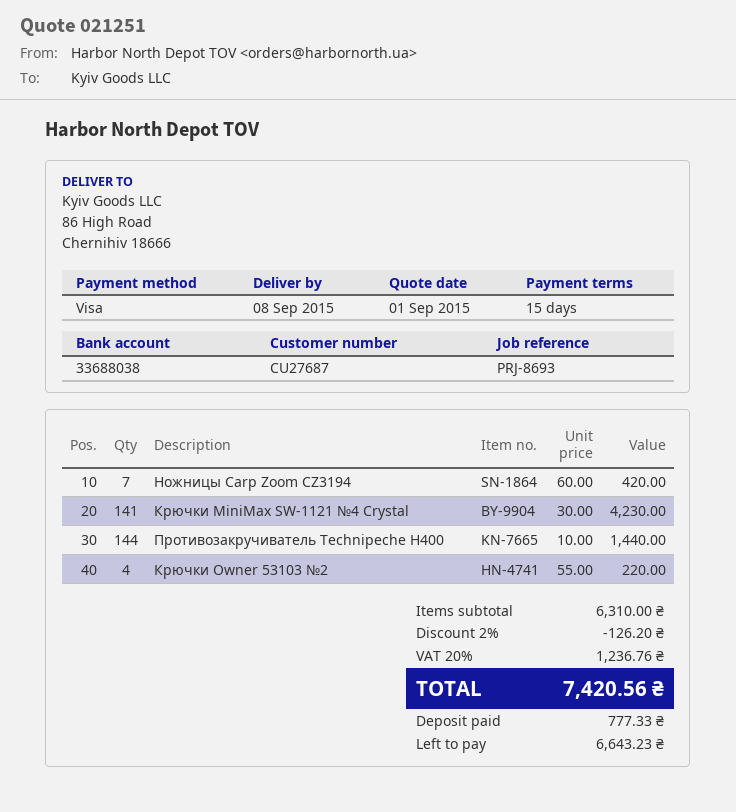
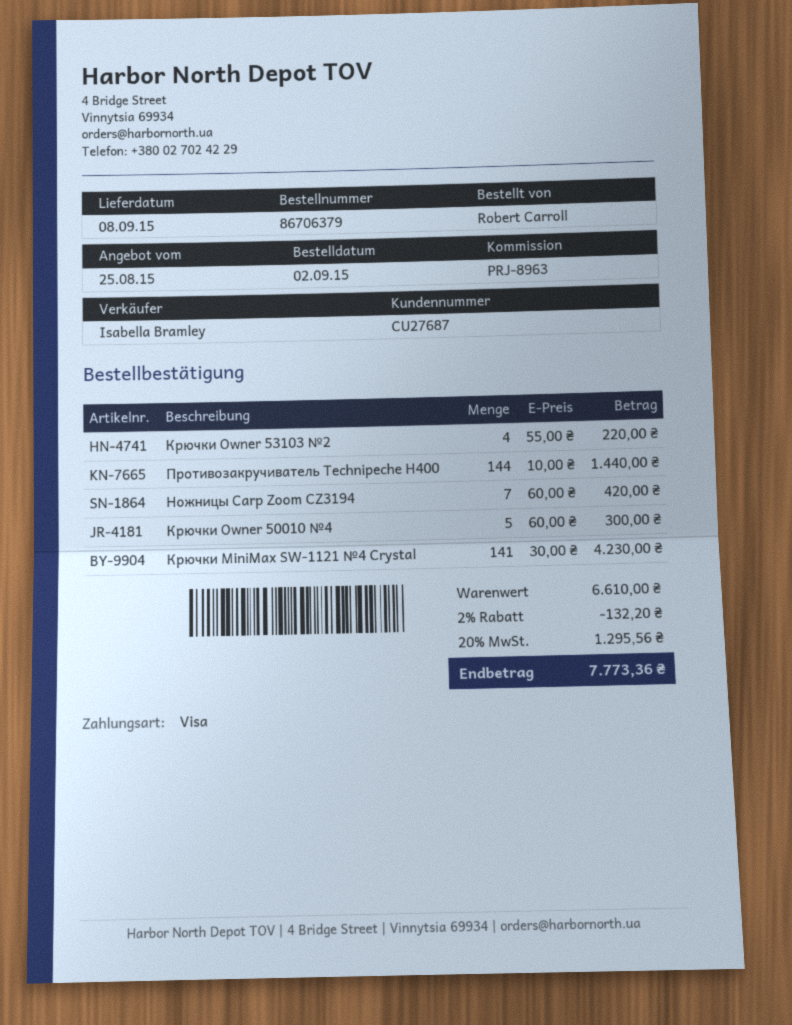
quote date: 2015-09-01 -> 2015-08-25
reference: PRJ-8693 -> PRJ-8963
Крючки Owner 50010 №4: none -> 5 x 60.00 = 300.00
subtotal: 6310.00 -> 6610.00
discount: 2% = 126.20 -> 2% = 132.20
tax: 20% = 1236.76 -> 20% = 1295.56
total: 7420.56 -> 7773.36

